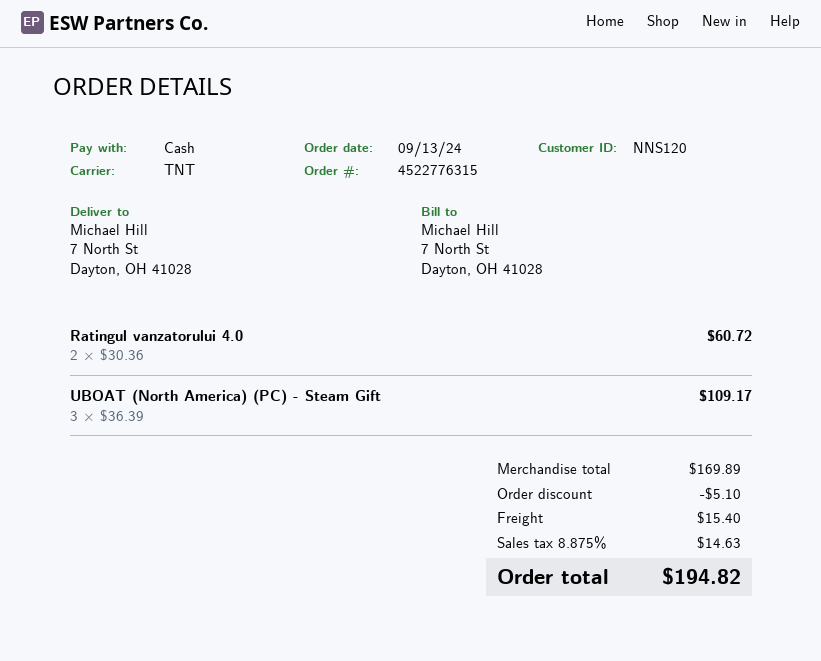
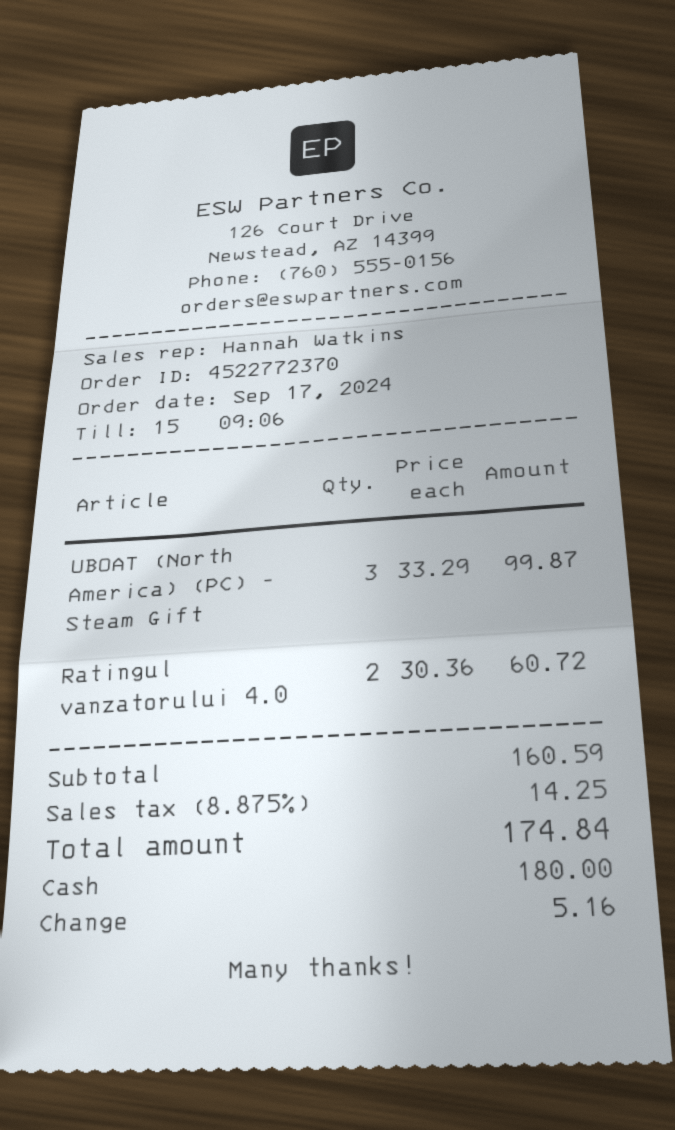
order number: 4522776315 -> 4522772370
order date: 2024-09-13 -> 2024-09-17
UBOAT (North America) (PC) - Steam Gift: 3 x 36.39 = 109.17 -> 3 x 33.29 = 99.87
subtotal: 169.89 -> 160.59
discount: 5.10 -> none
shipping: 15.40 -> none
tax: 8.875% = 14.63 -> 8.875% = 14.25
total: 194.82 -> 174.84

